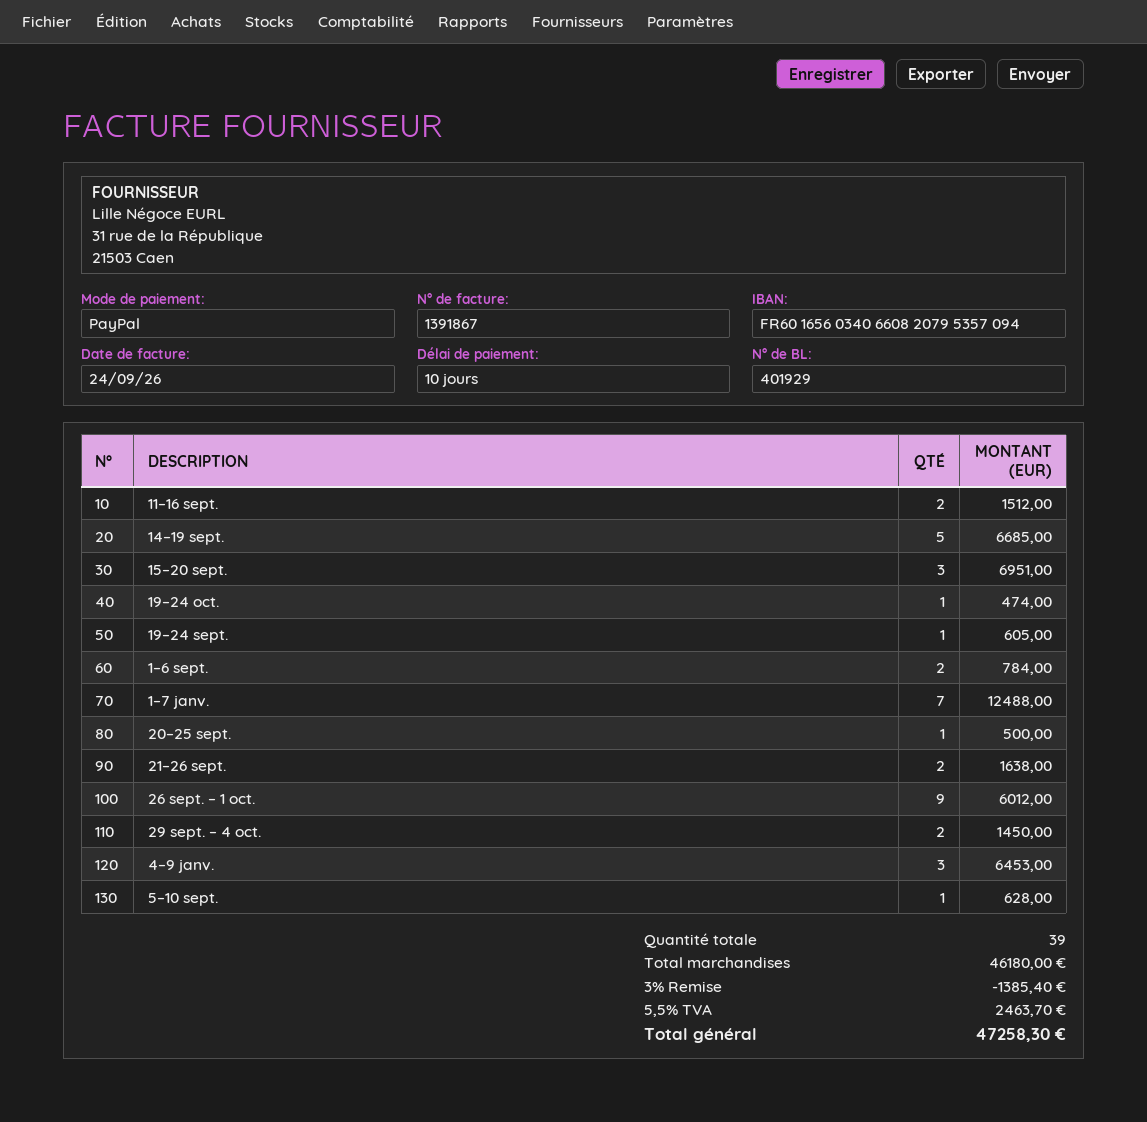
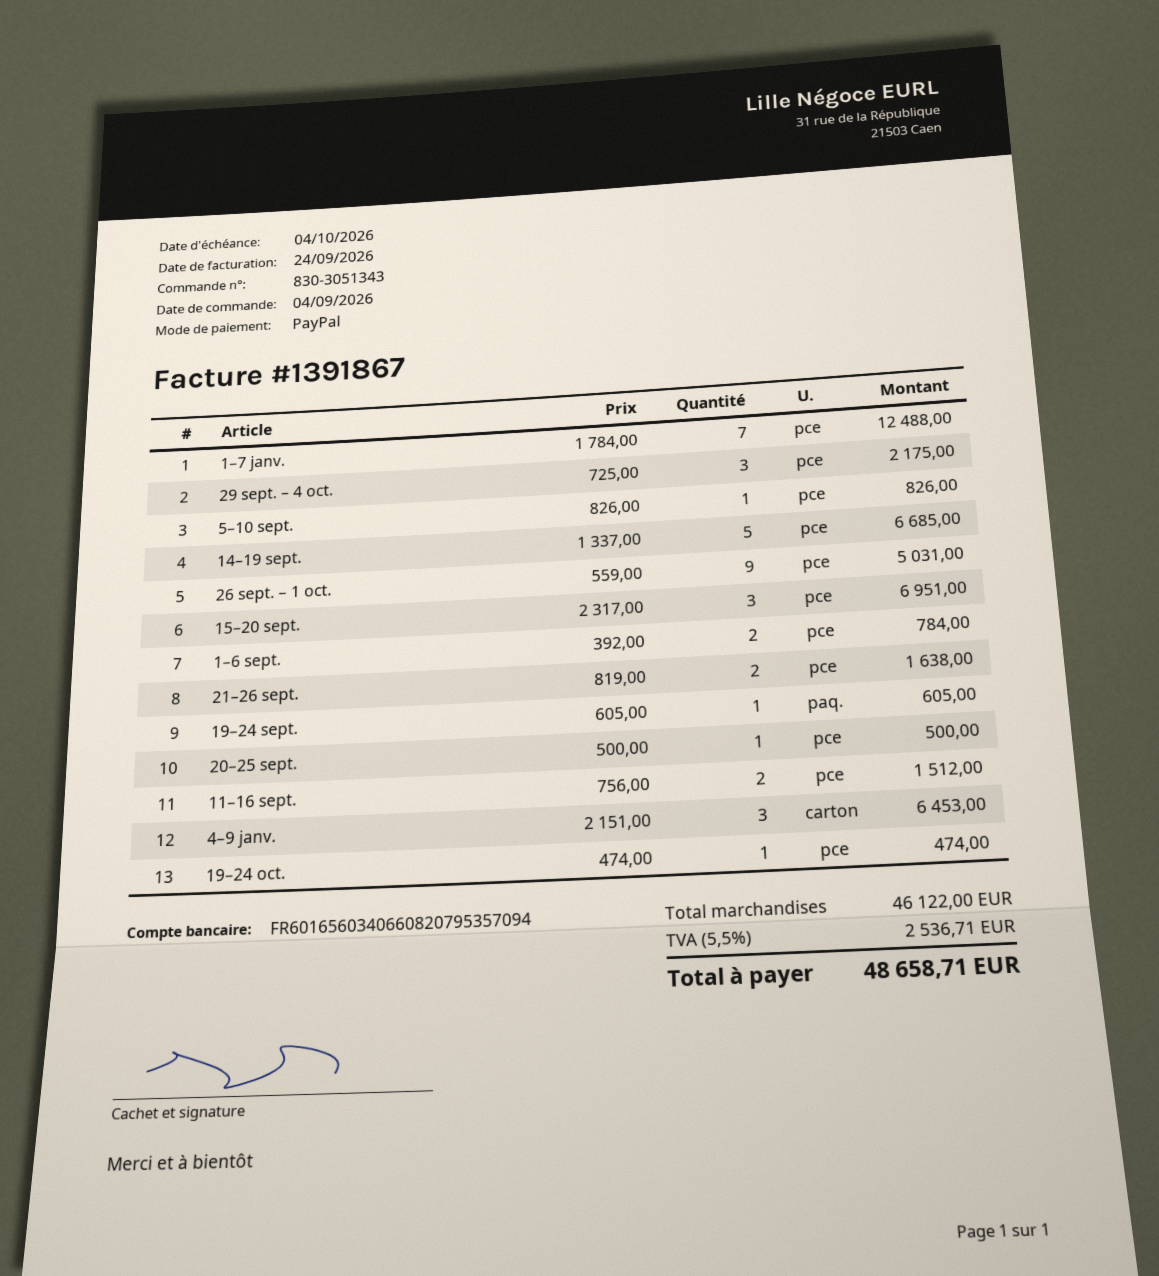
26 sept. – 1 oct.: 9 for 6012.00 -> 9 for 5031.00
29 sept. – 4 oct.: 2 for 1450.00 -> 3 for 2175.00
5–10 sept.: 1 for 628.00 -> 1 for 826.00
subtotal: 46180.00 -> 46122.00
discount: 3% = 1385.40 -> none
tax: 5.5% = 2463.70 -> 5.5% = 2536.71
total: 47258.30 -> 48658.71

